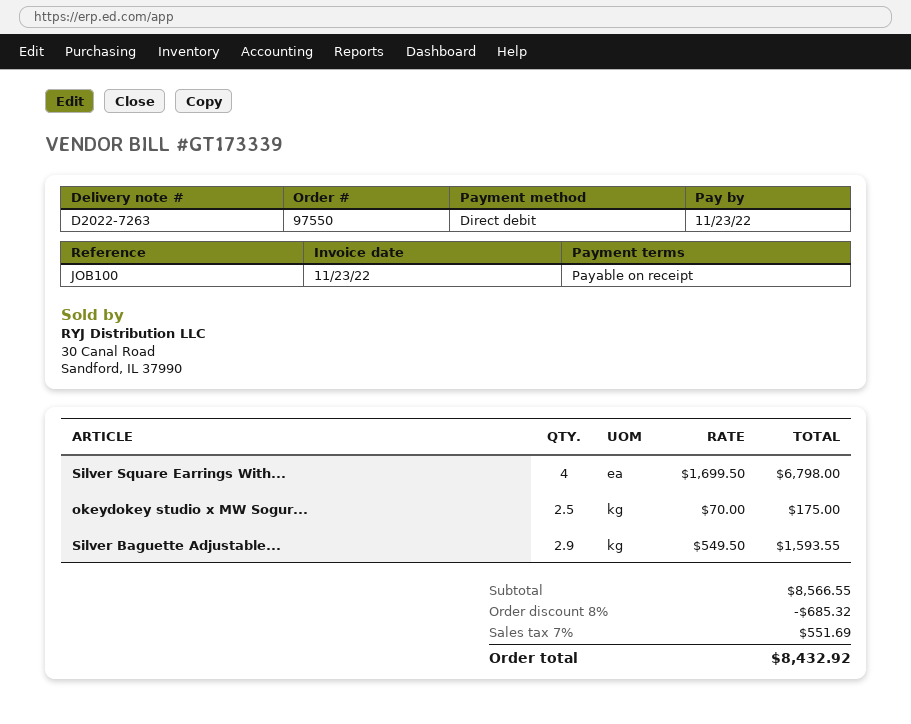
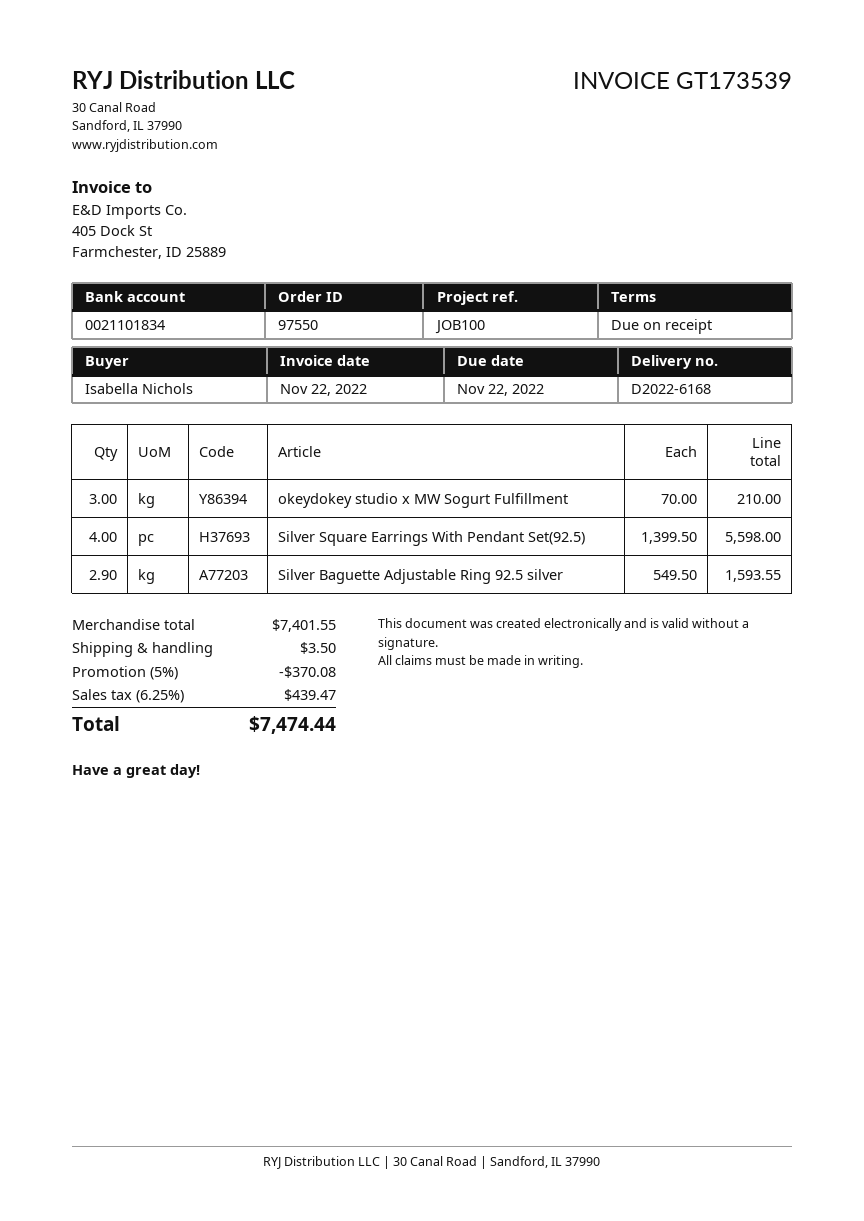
delivery note number: D2022-7263 -> D2022-6168
invoice number: GT173339 -> GT173539
invoice date: 2022-11-23 -> 2022-11-22
due date: 2022-11-23 -> 2022-11-22
Silver Square Earrings With...: 4 x 1699.50 = 6798.00 -> 4 x 1399.50 = 5598.00
okeydokey studio x MW Sogur...: 2.5 x 70.00 = 175.00 -> 3 x 70.00 = 210.00
subtotal: 8566.55 -> 7401.55
discount: 8% = 685.32 -> 5% = 370.08
shipping: none -> 3.50
tax: 7% = 551.69 -> 6.25% = 439.47
total: 8432.92 -> 7474.44

